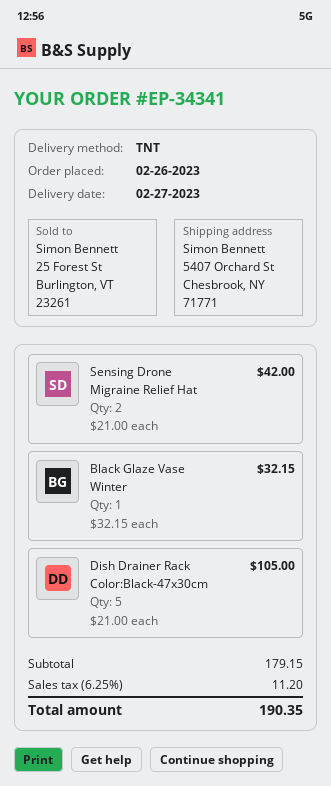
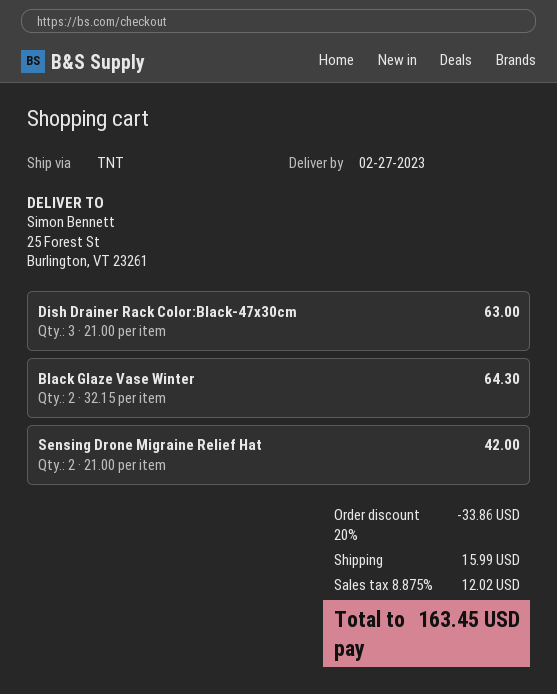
ship to: 5407 Orchard St, Chesbrook, NY 71771 -> 25 Forest St, Burlington, VT 23261
Black Glaze Vase Winter: 1 x 32.15 = 32.15 -> 2 x 32.15 = 64.30
Dish Drainer Rack Color:Black-47x30cm: 5 x 21.00 = 105.00 -> 3 x 21.00 = 63.00
discount: none -> 20% = 33.86
shipping: none -> 15.99
tax: 6.25% = 11.20 -> 8.875% = 12.02
total: 190.35 -> 163.45

